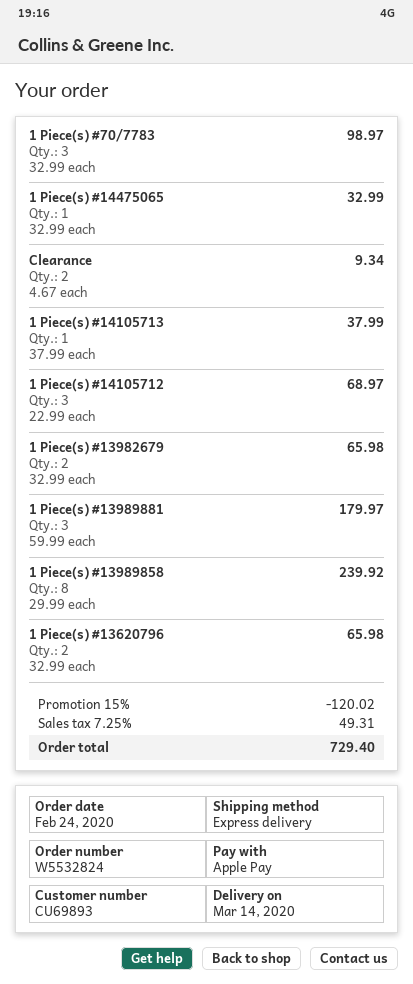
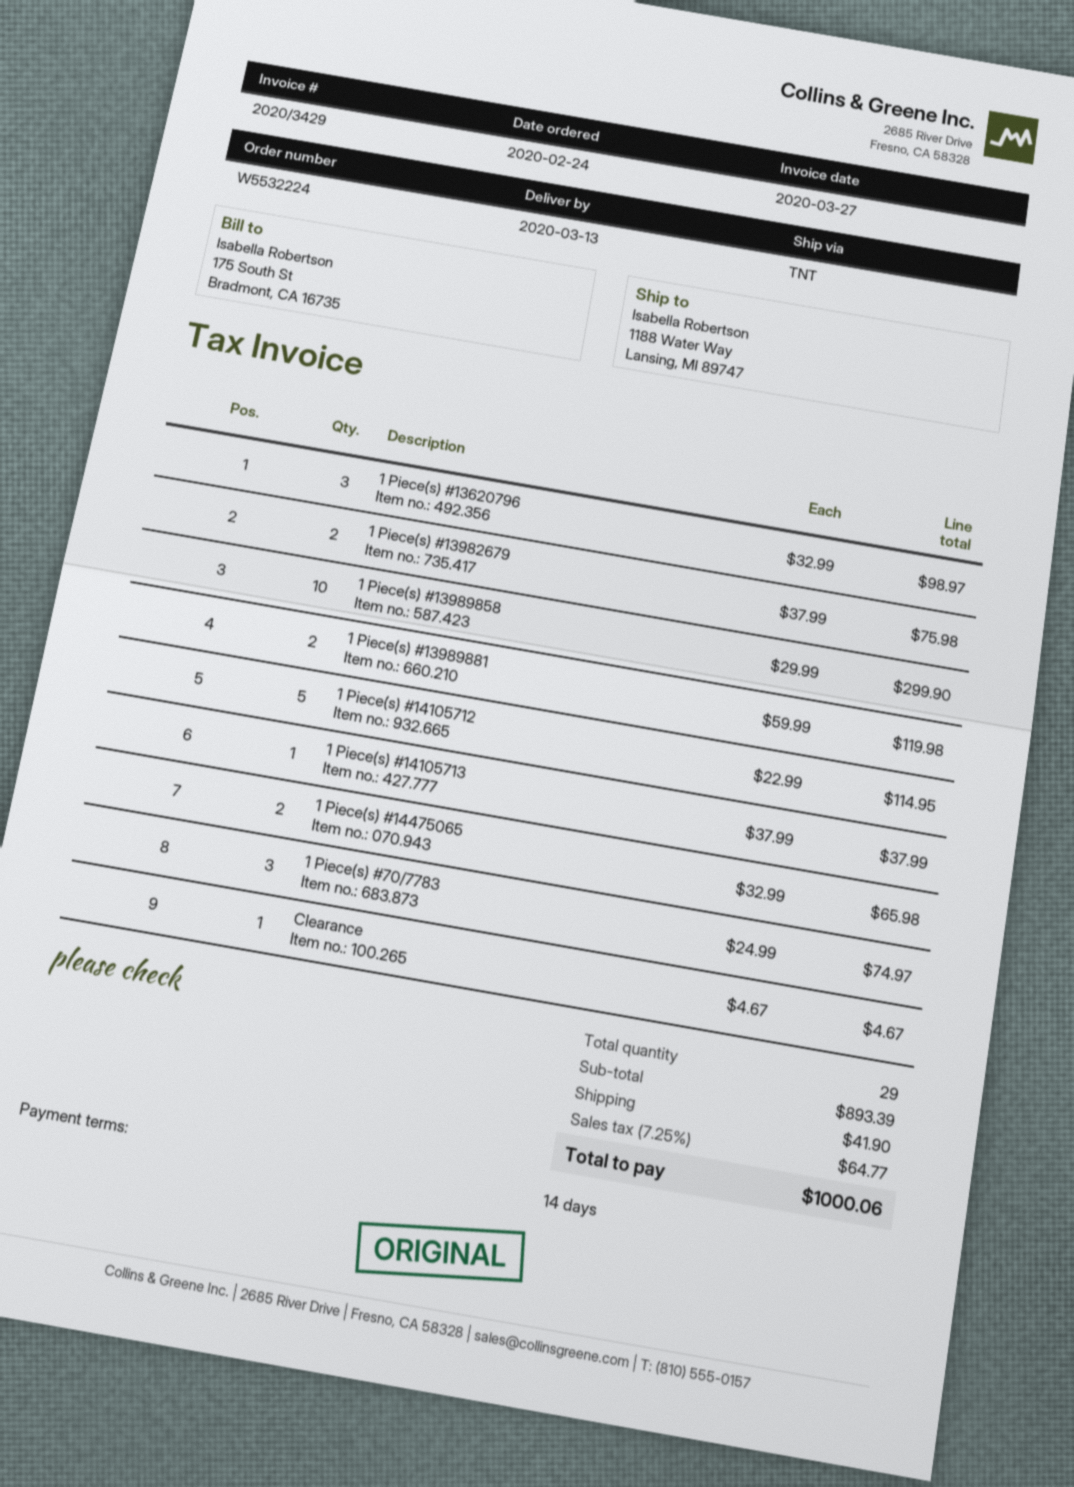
order number: W5532824 -> W5532224
delivery date: 2020-03-14 -> 2020-03-13
shipping method: express -> TNT
1 Piece(s) #70/7783: 3 x 32.99 = 98.97 -> 3 x 24.99 = 74.97
1 Piece(s) #14475065: 1 x 32.99 = 32.99 -> 2 x 32.99 = 65.98
Clearance: 2 x 4.67 = 9.34 -> 1 x 4.67 = 4.67
1 Piece(s) #14105712: 3 x 22.99 = 68.97 -> 5 x 22.99 = 114.95
1 Piece(s) #13982679: 2 x 32.99 = 65.98 -> 2 x 37.99 = 75.98
1 Piece(s) #13989881: 3 x 59.99 = 179.97 -> 2 x 59.99 = 119.98
1 Piece(s) #13989858: 8 x 29.99 = 239.92 -> 10 x 29.99 = 299.90
1 Piece(s) #13620796: 2 x 32.99 = 65.98 -> 3 x 32.99 = 98.97
discount: 15% = 120.02 -> none
shipping: none -> 41.90
tax: 7.25% = 49.31 -> 7.25% = 64.77
total: 729.40 -> 1000.06

